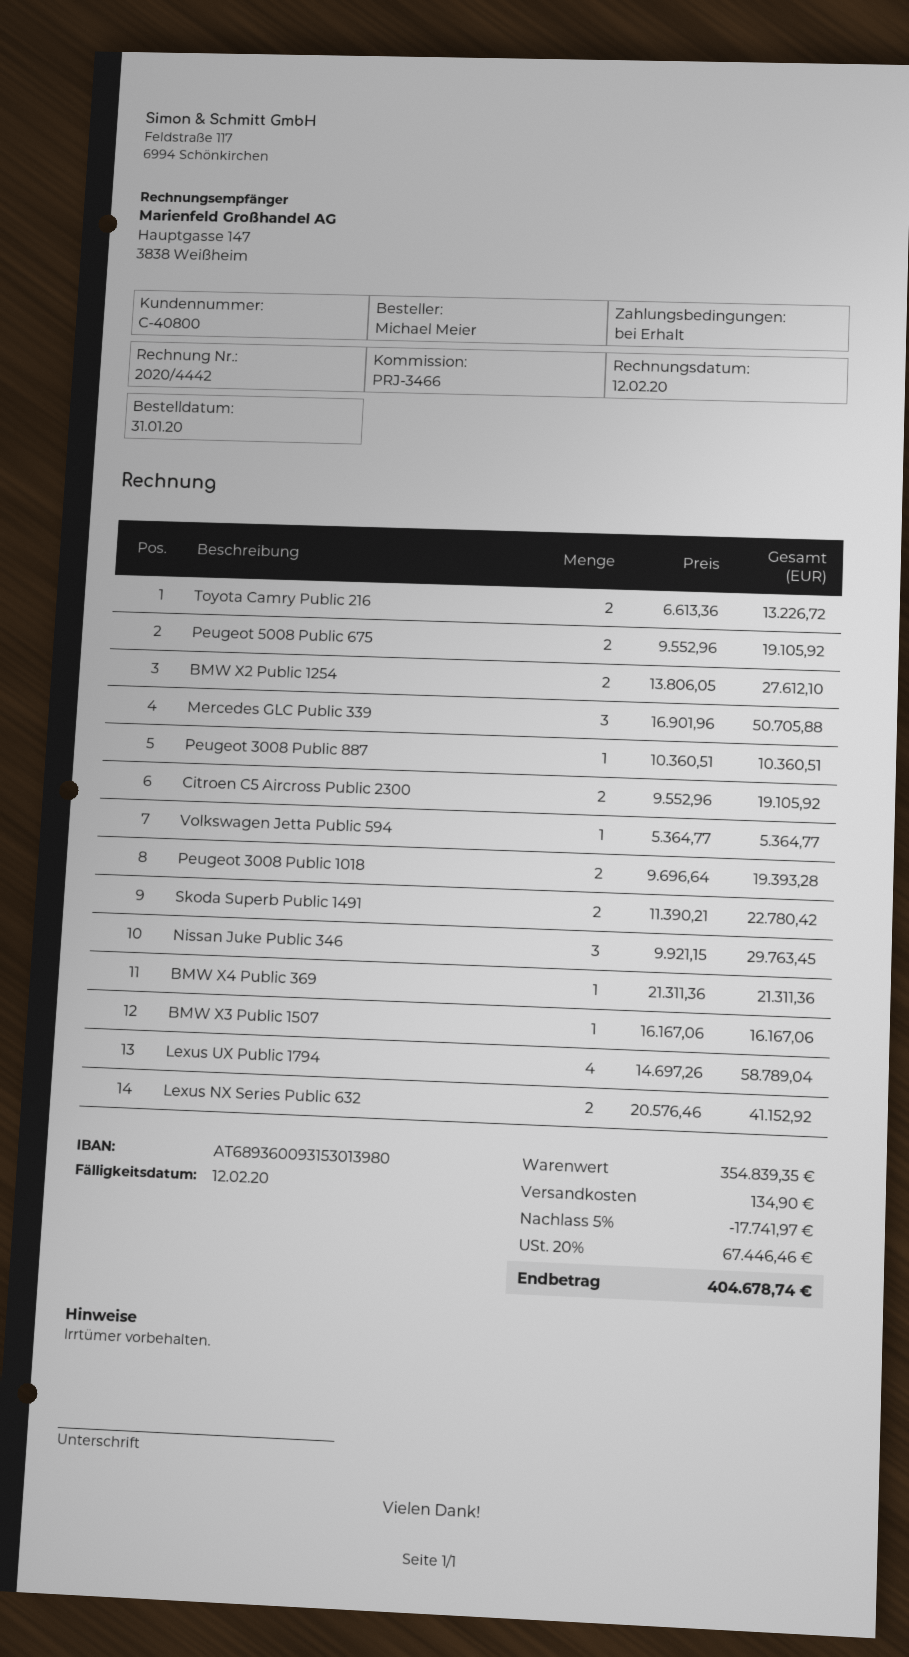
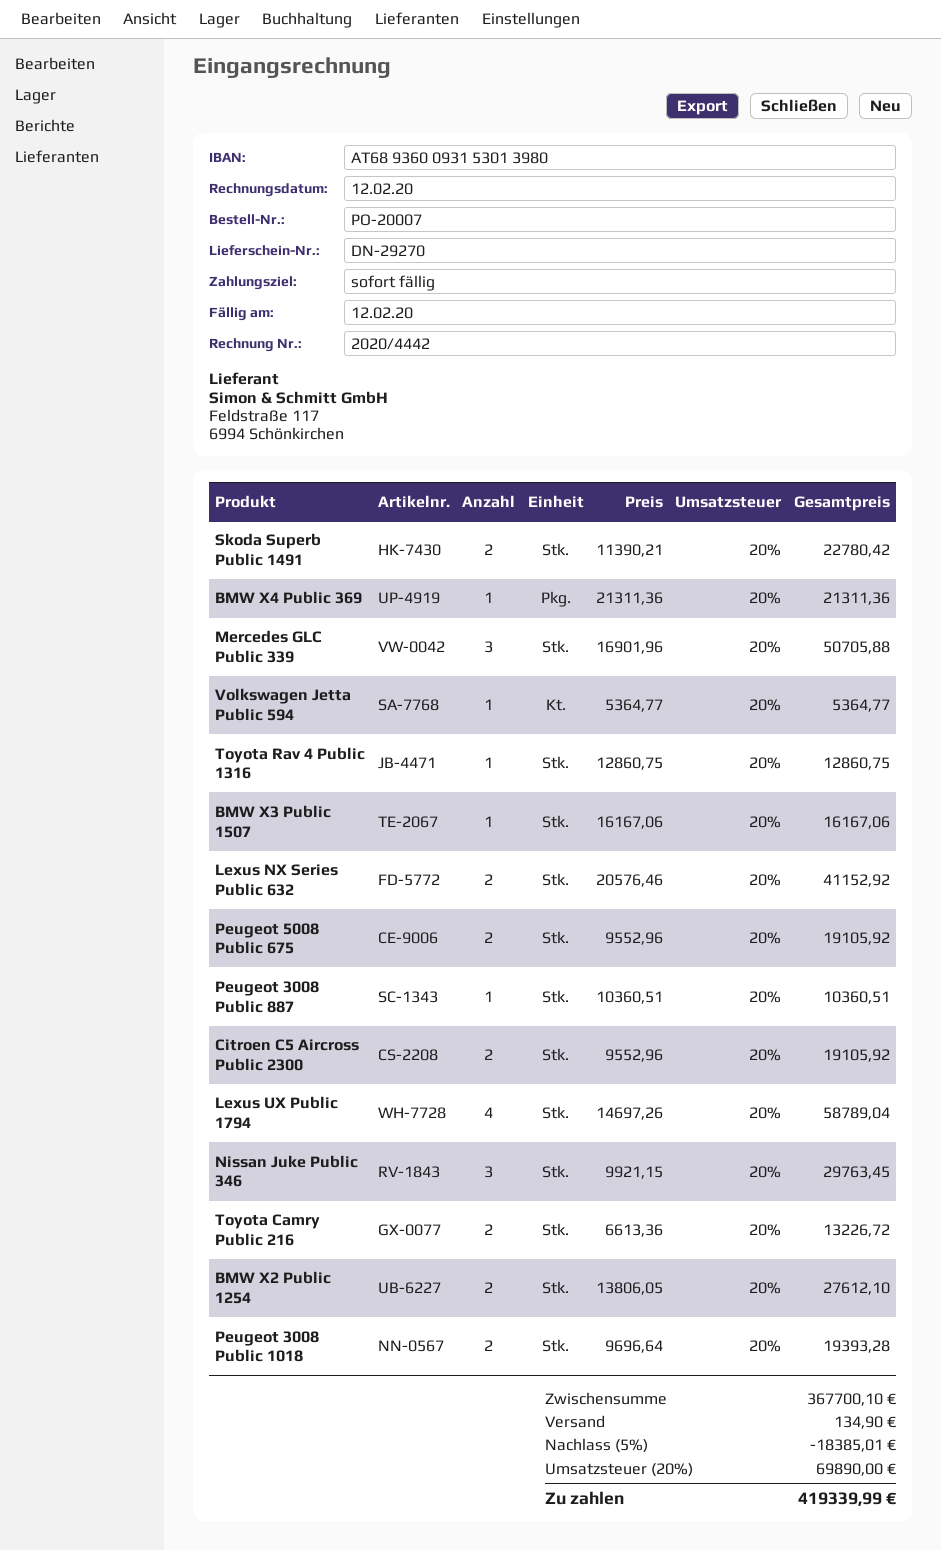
Toyota Rav 4 Public 1316: none -> 1 x 12860.75 = 12860.75
subtotal: 354839.35 -> 367700.10
discount: 5% = 17741.97 -> 5% = 18385.01
tax: 20% = 67446.46 -> 20% = 69890.00
total: 404678.74 -> 419339.99

